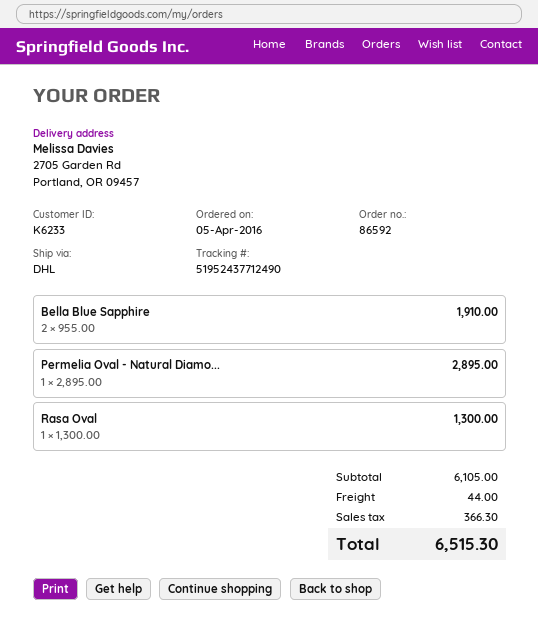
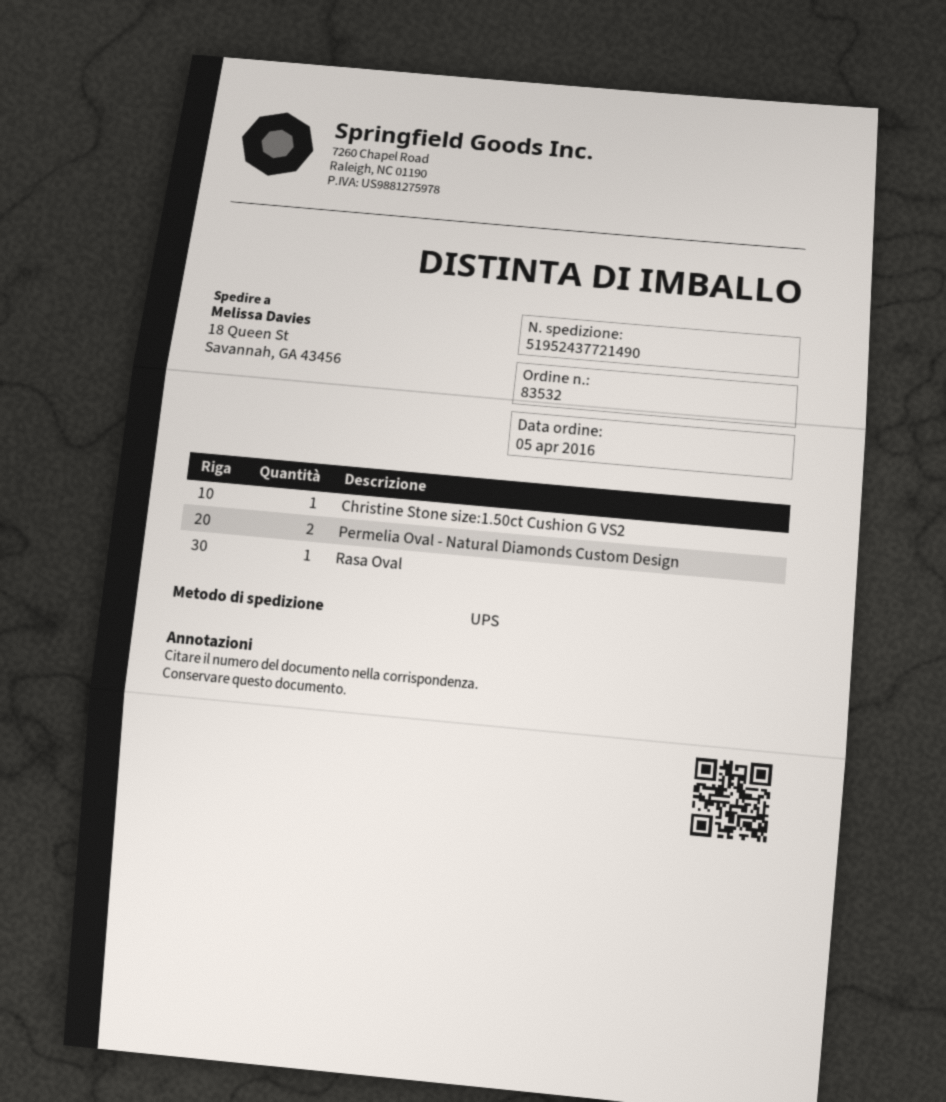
order number: 86592 -> 83532
shipping method: DHL -> UPS
tracking number: 51952437712490 -> 51952437721490
ship to: 2705 Garden Rd, Portland, OR 09457 -> 18 Queen St, Savannah, GA 43456
Bella Blue Sapphire: 2 -> none
Permelia Oval - Natural Diamo...: 1 -> 2
Christine Stone size:1.50ct Cushion G VS2: none -> 1

